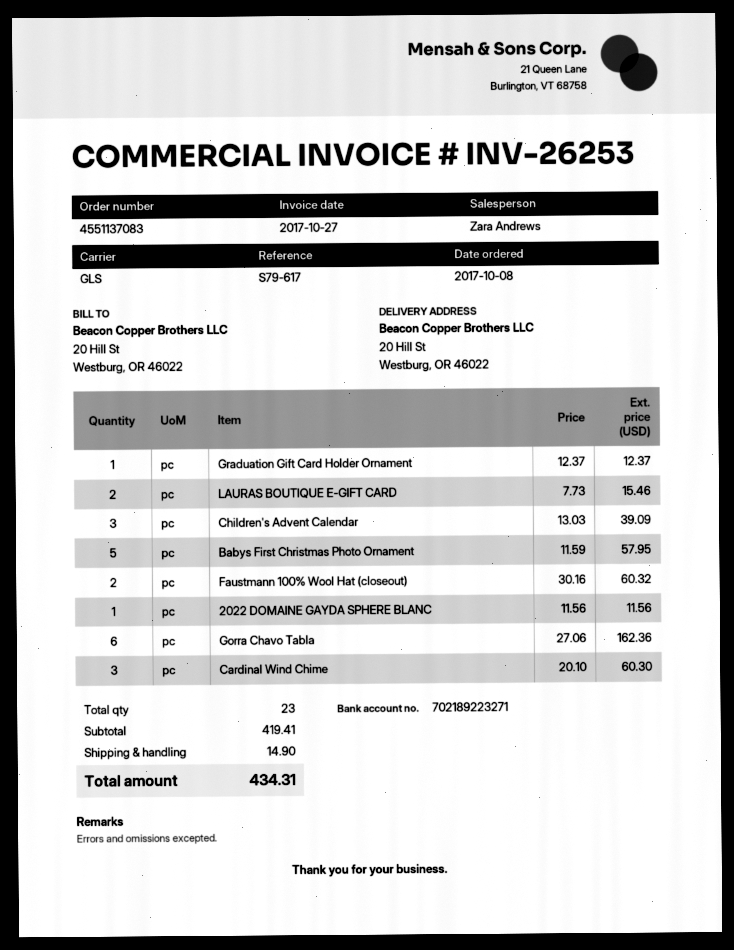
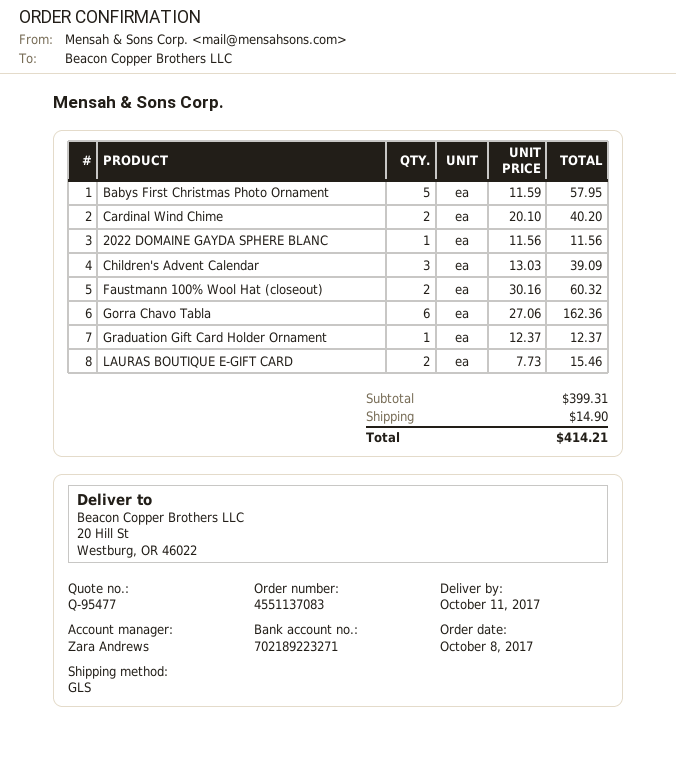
Cardinal Wind Chime: 3 x 20.10 = 60.30 -> 2 x 20.10 = 40.20
subtotal: 419.41 -> 399.31
total: 434.31 -> 414.21

